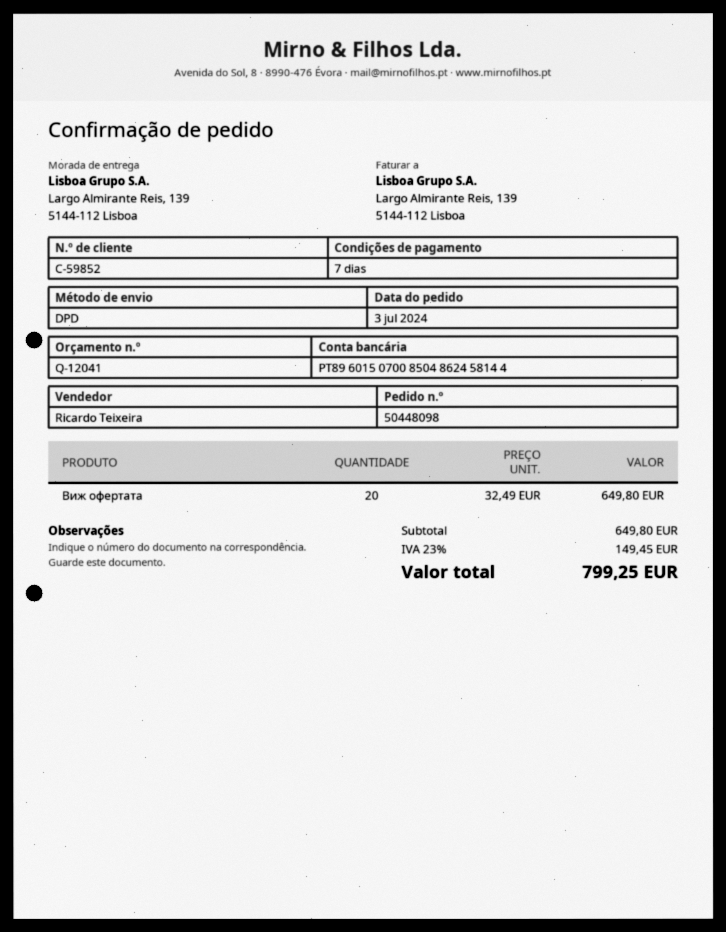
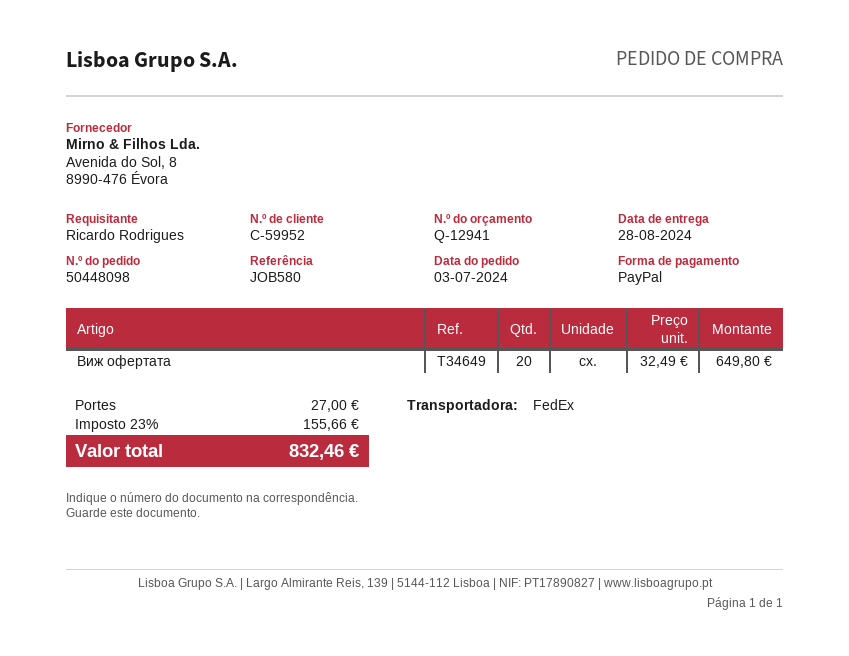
quote number: Q-12041 -> Q-12941
customer number: C-59852 -> C-59952
shipping method: DPD -> FedEx
shipping: none -> 27.00
tax: 23% = 149.45 -> 23% = 155.66
total: 799.25 -> 832.46

